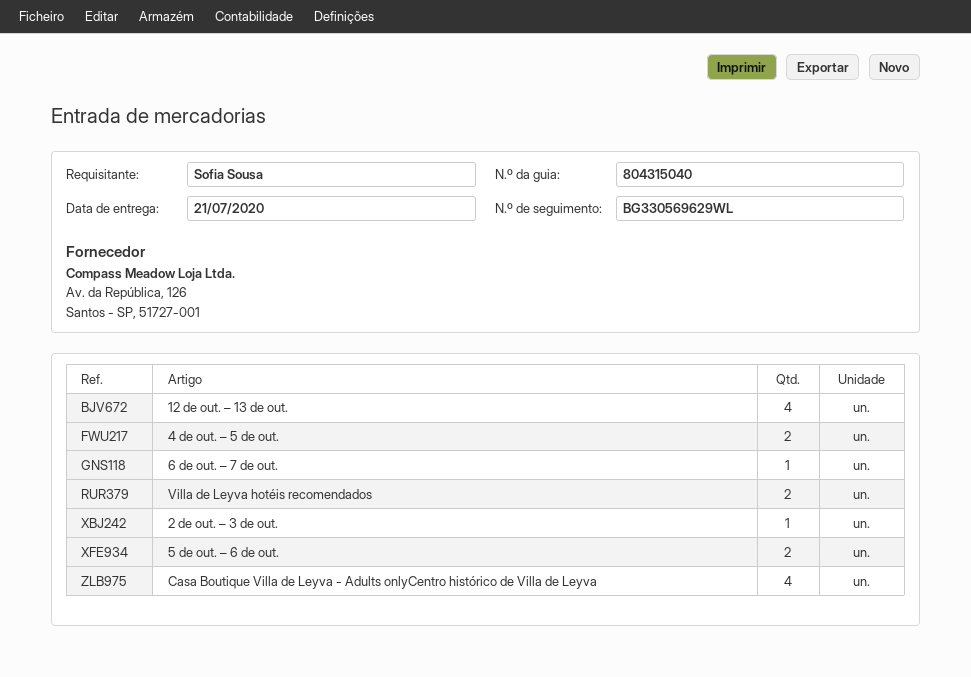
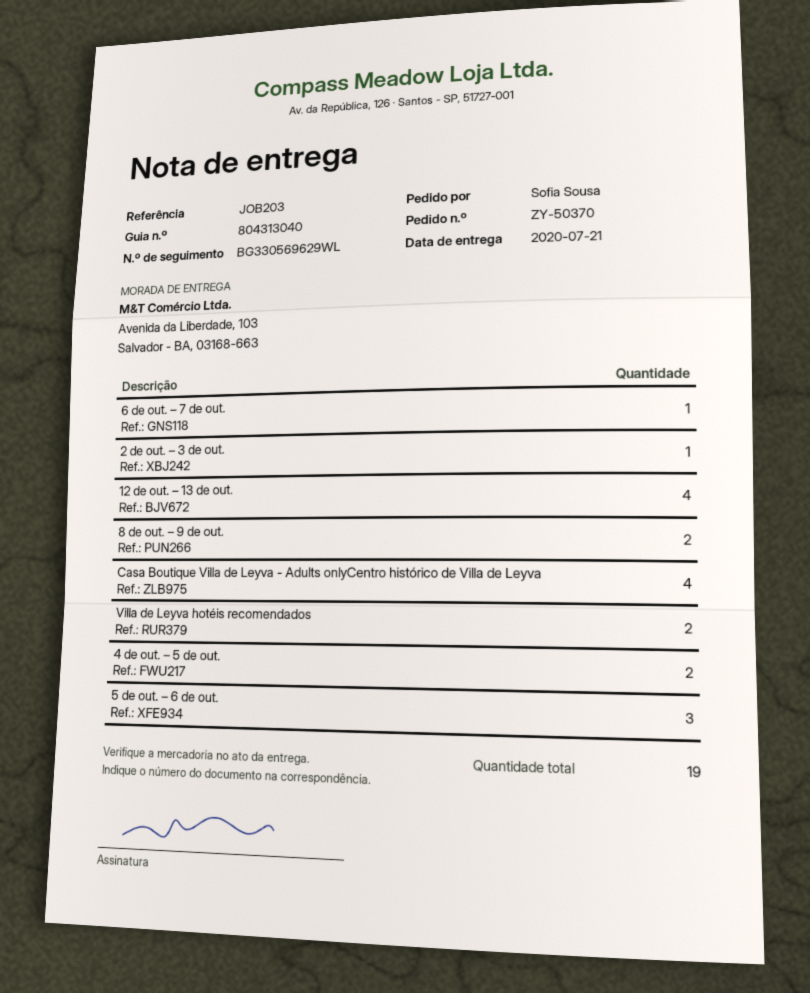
delivery note number: 804315040 -> 804313040
5 de out. – 6 de out.: 2 -> 3
8 de out. – 9 de out.: none -> 2

